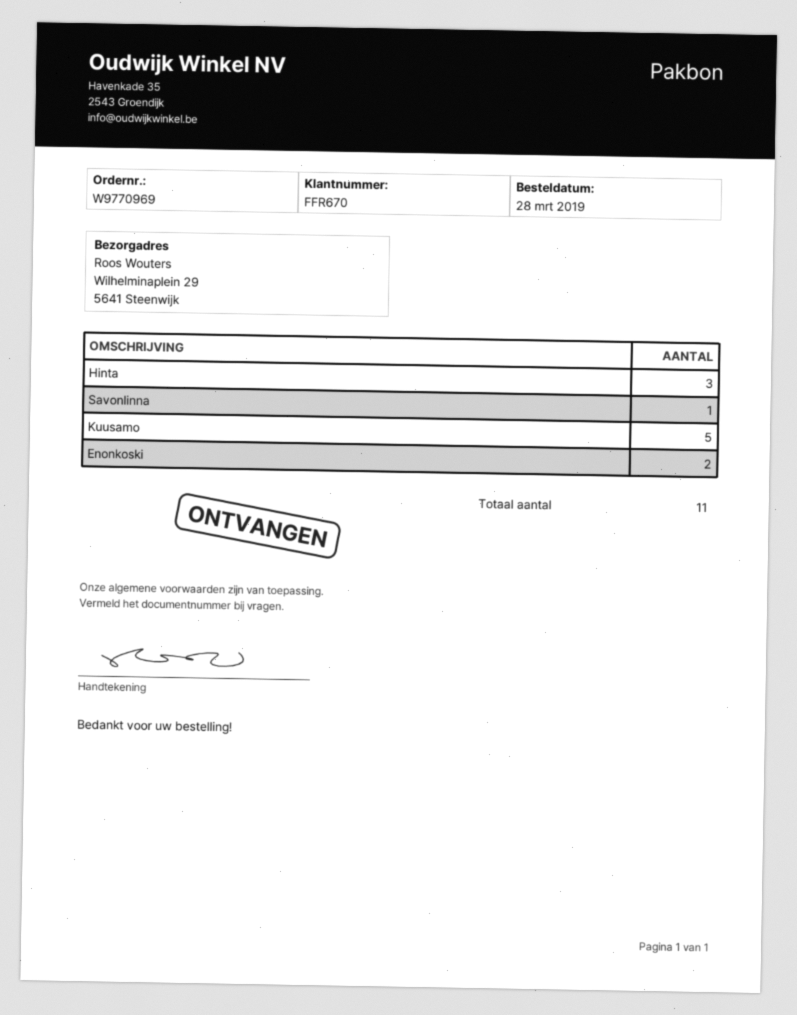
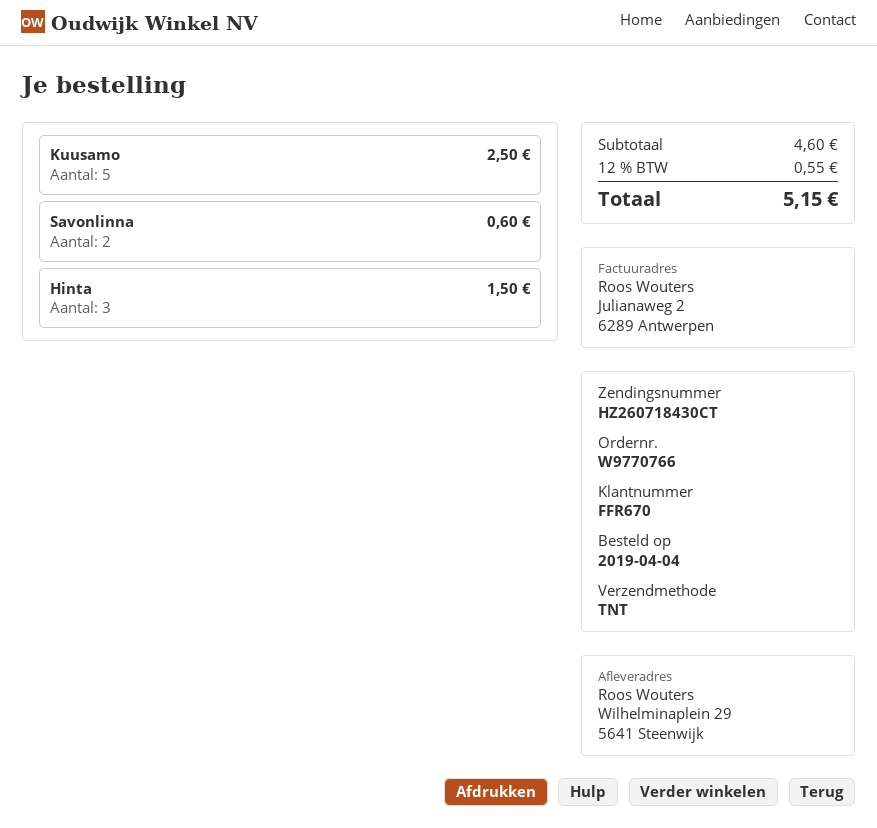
order number: W9770969 -> W9770766
order date: 2019-03-28 -> 2019-04-04
Savonlinna: 1 -> 2
Enonkoski: 2 -> none

